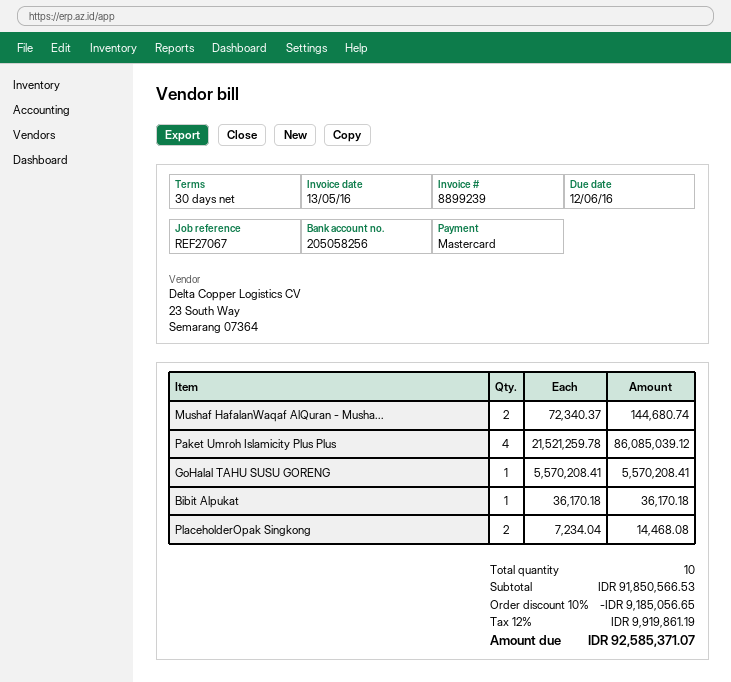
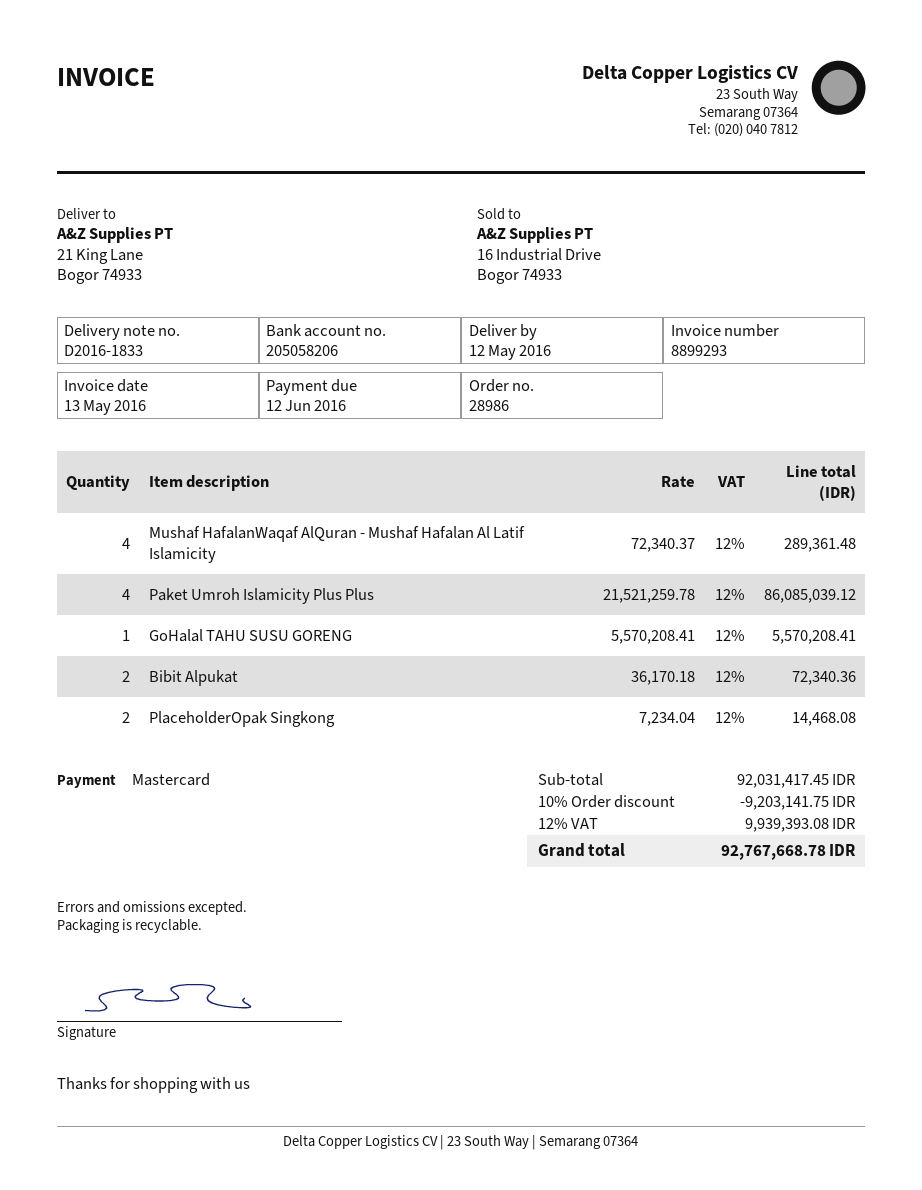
invoice number: 8899239 -> 8899293
bank account: 205058256 -> 205058206
Mushaf HafalanWaqaf AlQuran - Musha...: 2 x 72340.37 = 144680.74 -> 4 x 72340.37 = 289361.48
Bibit Alpukat: 1 x 36170.18 = 36170.18 -> 2 x 36170.18 = 72340.36
subtotal: 91850566.53 -> 92031417.45
discount: 10% = 9185056.65 -> 10% = 9203141.75
tax: 12% = 9919861.19 -> 12% = 9939393.08
total: 92585371.07 -> 92767668.78

